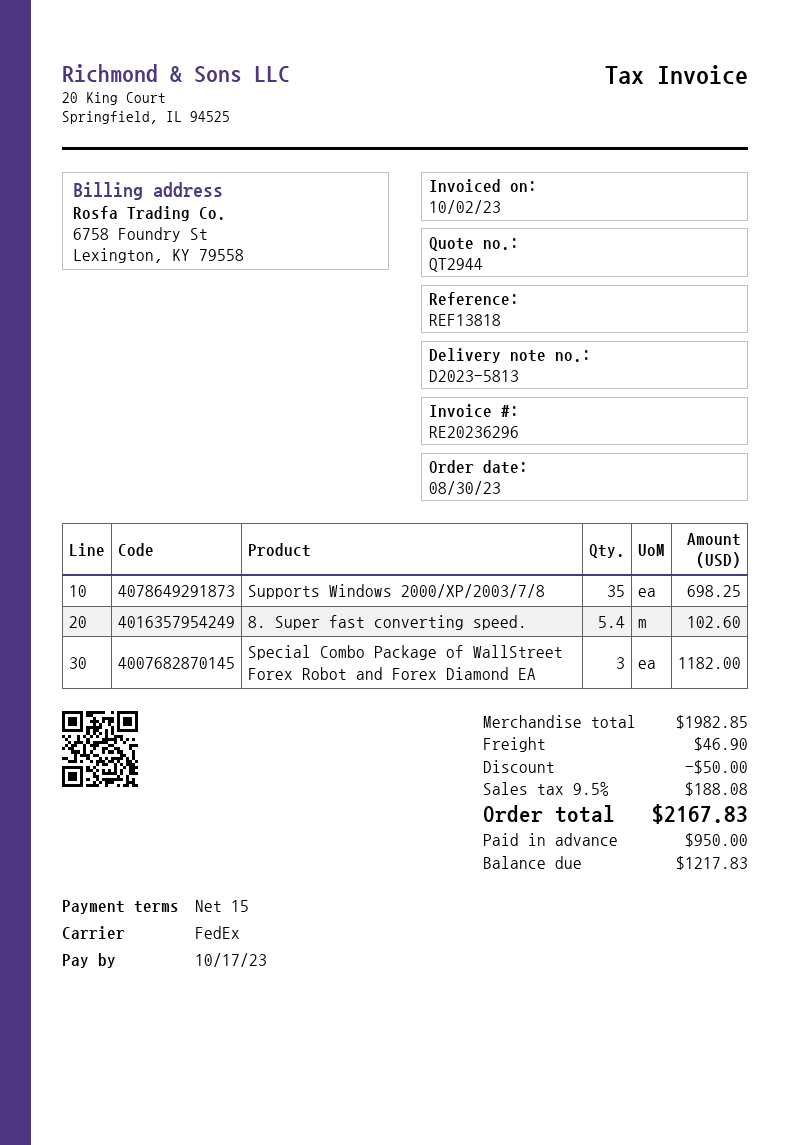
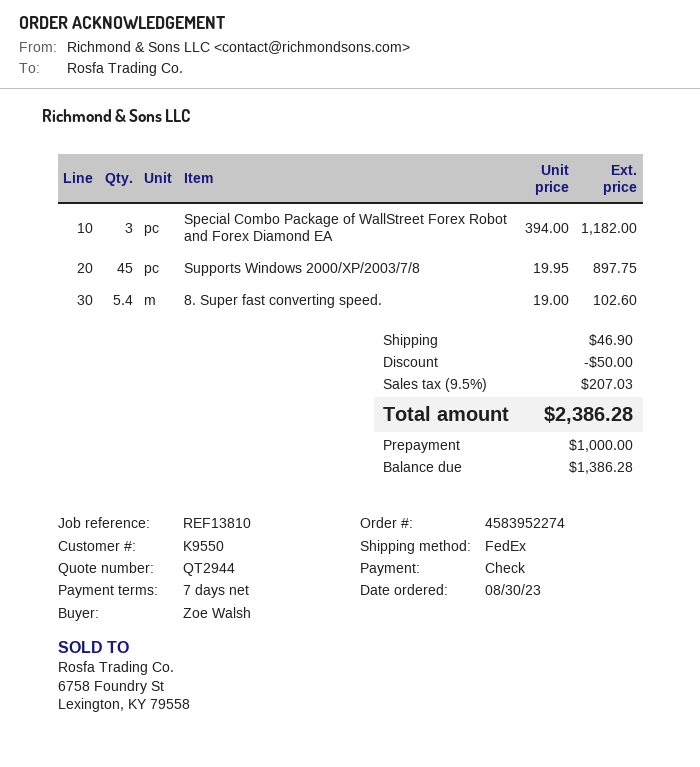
payment terms: 15 days -> 7 days
reference: REF13818 -> REF13810
Supports Windows 2000/XP/2003/7/8: 35 for 698.25 -> 45 for 897.75
tax: 9.5% = 188.08 -> 9.5% = 207.03
total: 2167.83 -> 2386.28
deposit: 950.00 -> 1000.00
balance: 1217.83 -> 1386.28

